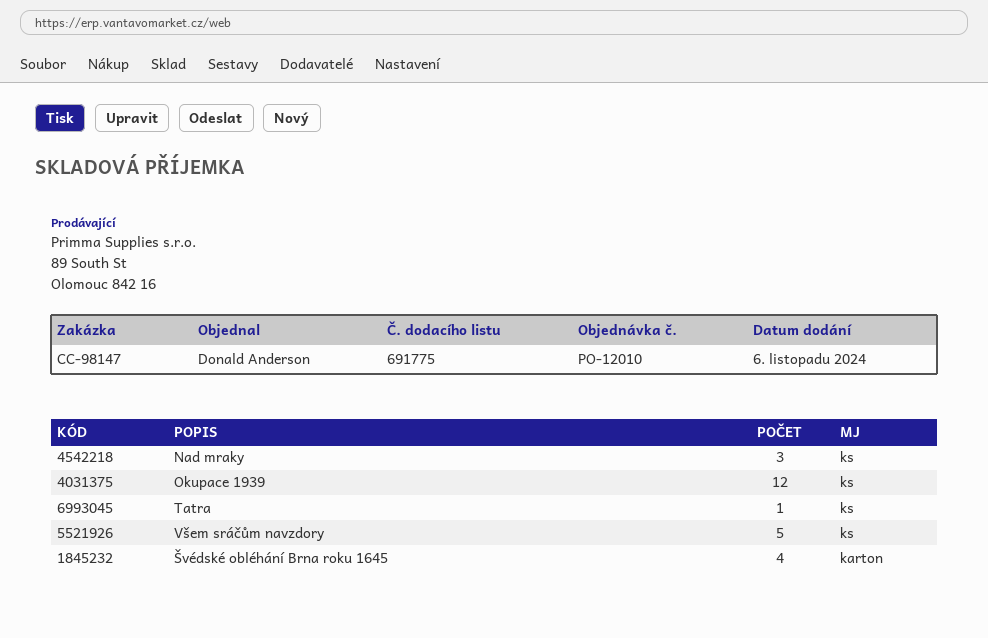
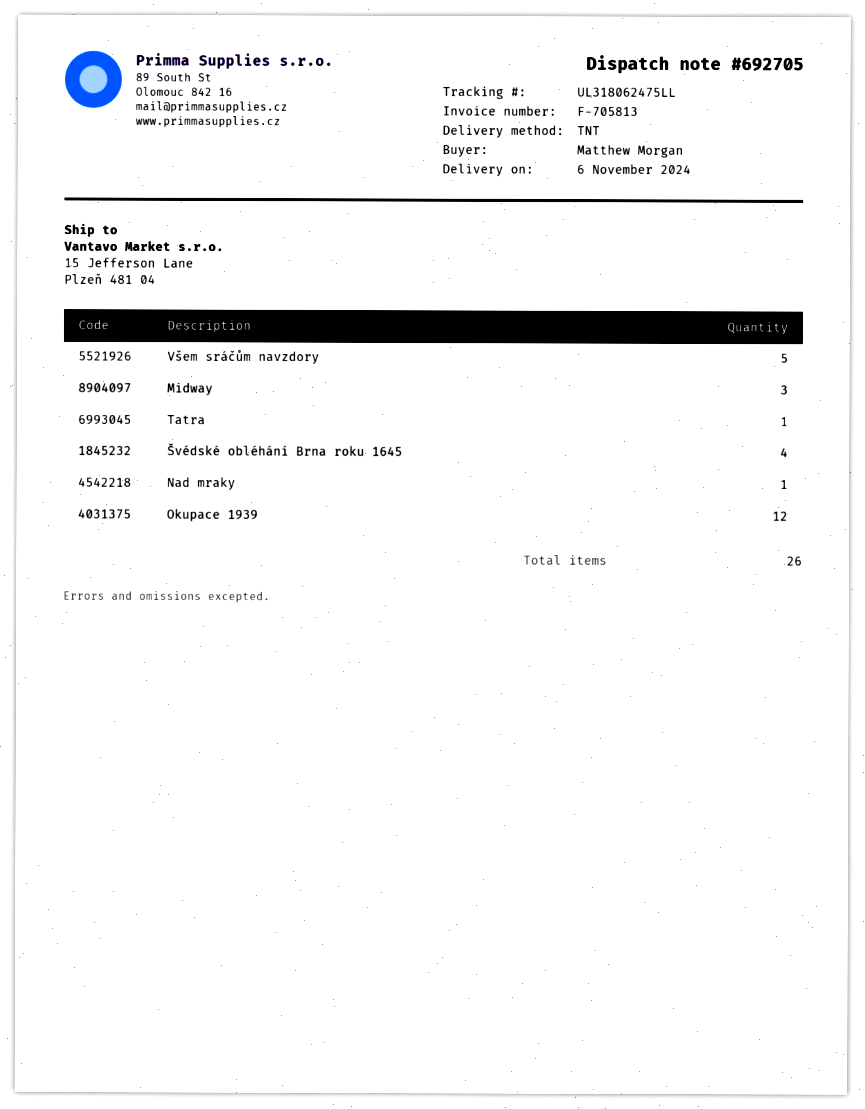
delivery note number: 691775 -> 692705
ordered by: Donald Anderson -> Matthew Morgan
Nad mraky: 3 -> 1
Midway: none -> 3

